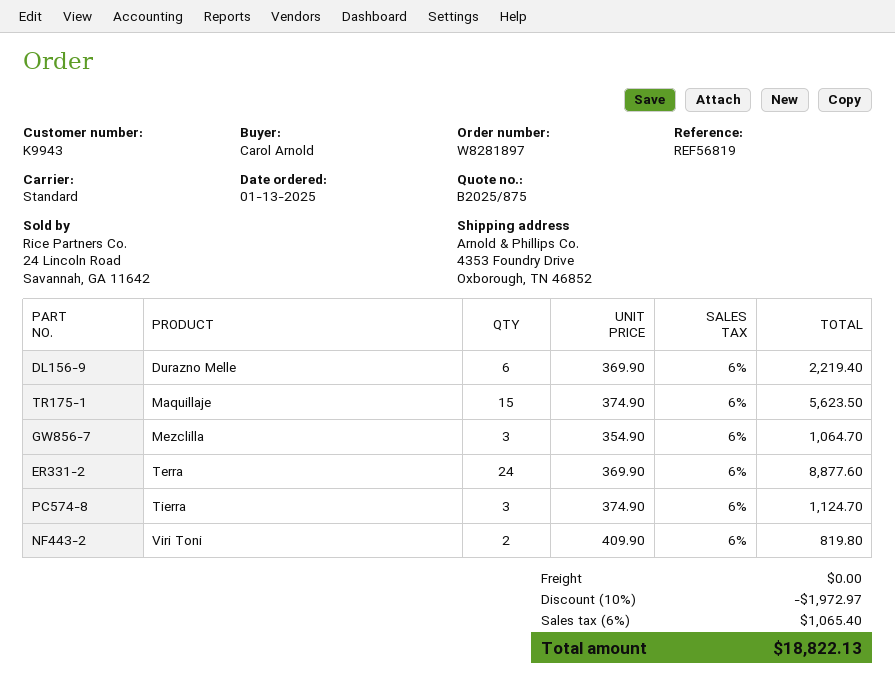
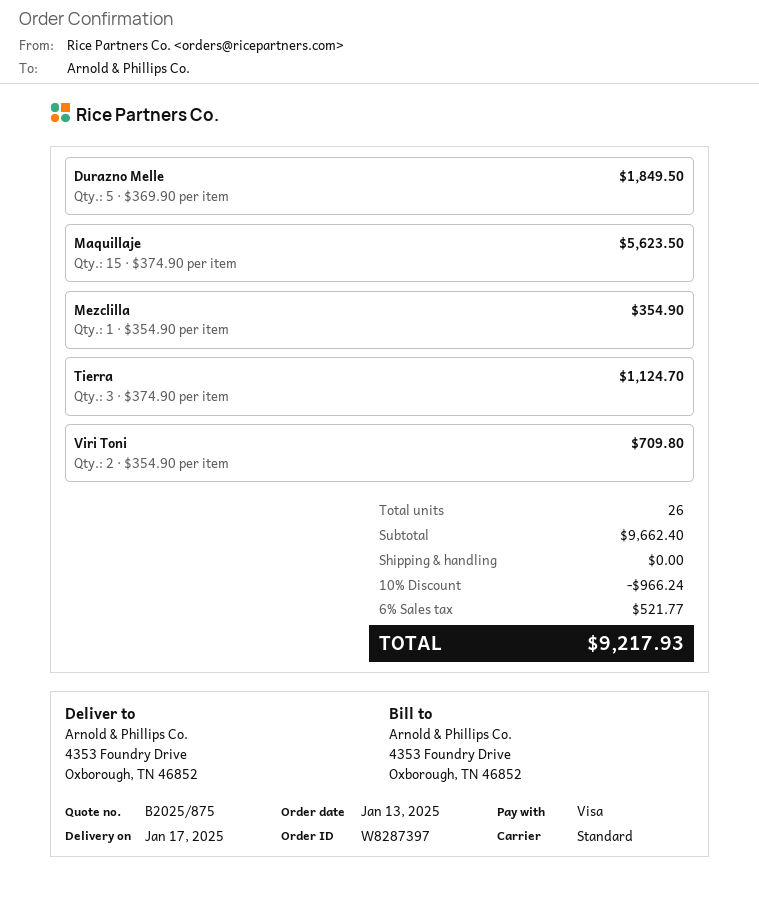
order number: W8281897 -> W8287397
Durazno Melle: 6 x 369.90 = 2219.40 -> 5 x 369.90 = 1849.50
Mezclilla: 3 x 354.90 = 1064.70 -> 1 x 354.90 = 354.90
Terra: 24 x 369.90 = 8877.60 -> none
Viri Toni: 2 x 409.90 = 819.80 -> 2 x 354.90 = 709.80
discount: 10% = 1972.97 -> 10% = 966.24
tax: 6% = 1065.40 -> 6% = 521.77
total: 18822.13 -> 9217.93

